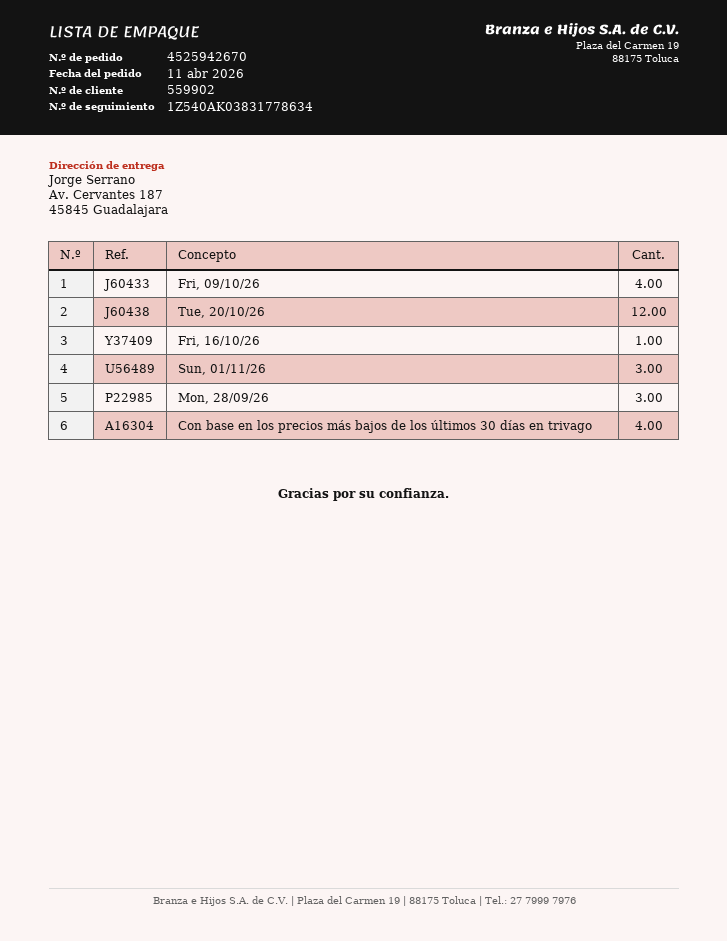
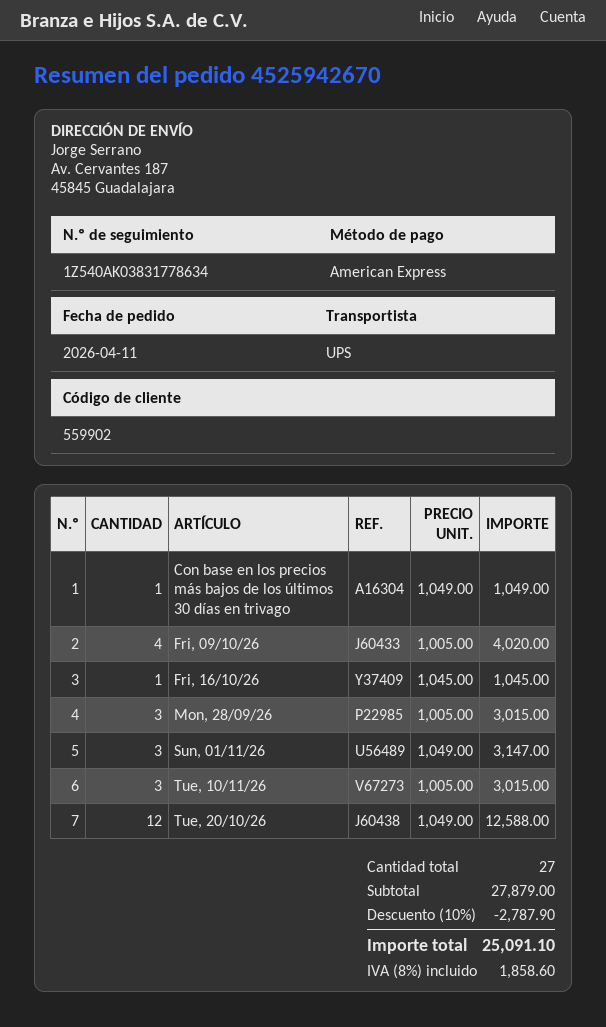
Con base en los precios más bajos de los últimos 30 días en trivago: 4 -> 1
Tue, 10/11/26: none -> 3

